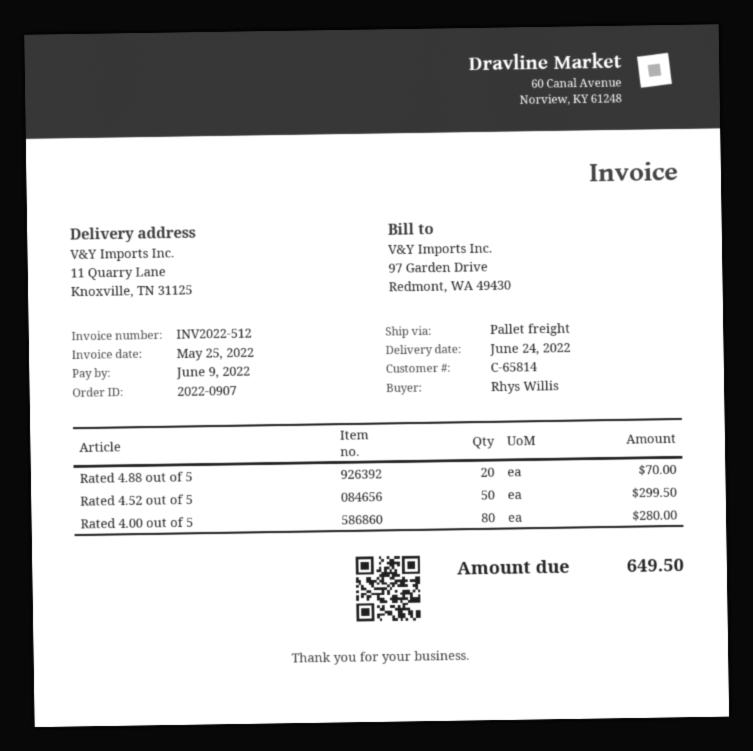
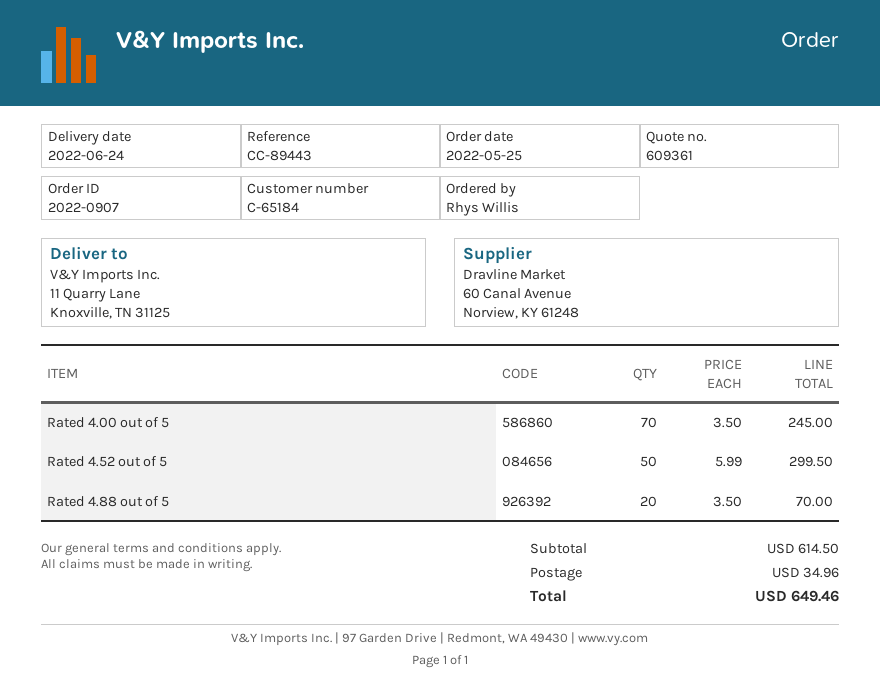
customer number: C-65814 -> C-65184
Rated 4.00 out of 5: 80 for 280.00 -> 70 for 245.00
shipping: none -> 34.96
total: 649.50 -> 649.46

